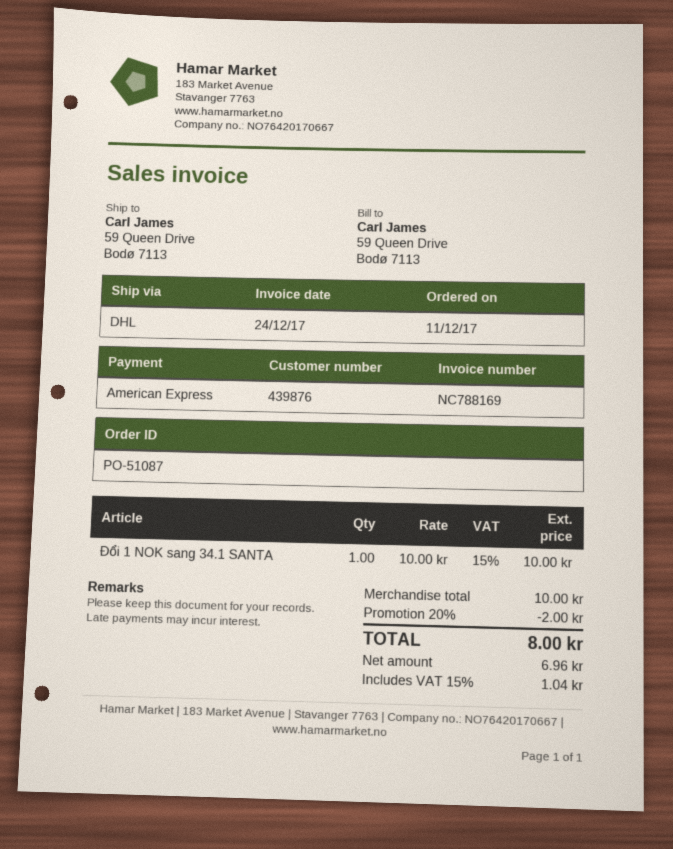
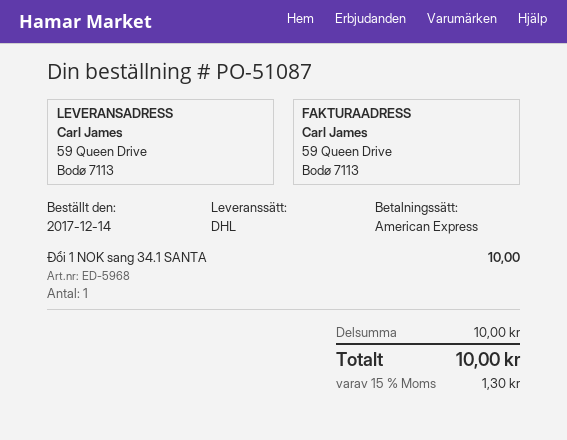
order date: 2017-12-11 -> 2017-12-14
discount: 20% = 2.00 -> none
tax: 15% = 1.04 -> 15% = 1.30
total: 8.00 -> 10.00

